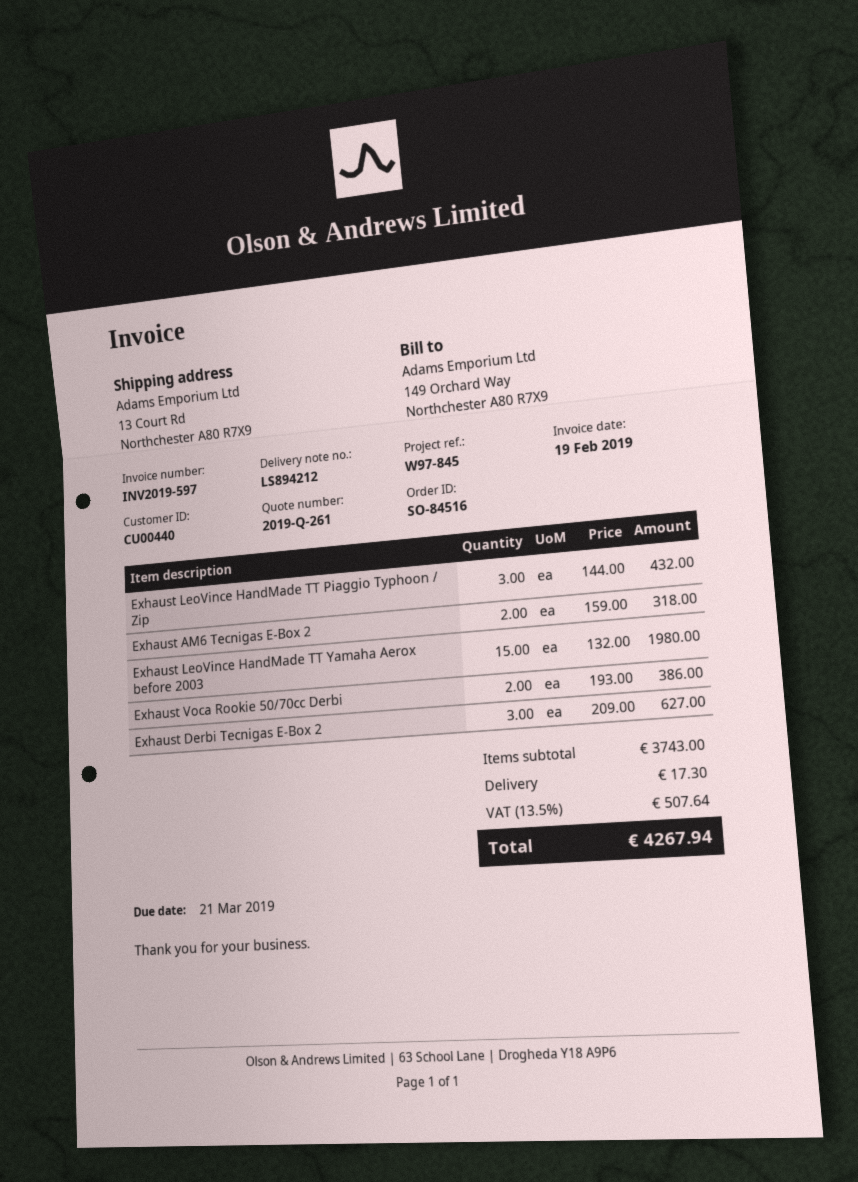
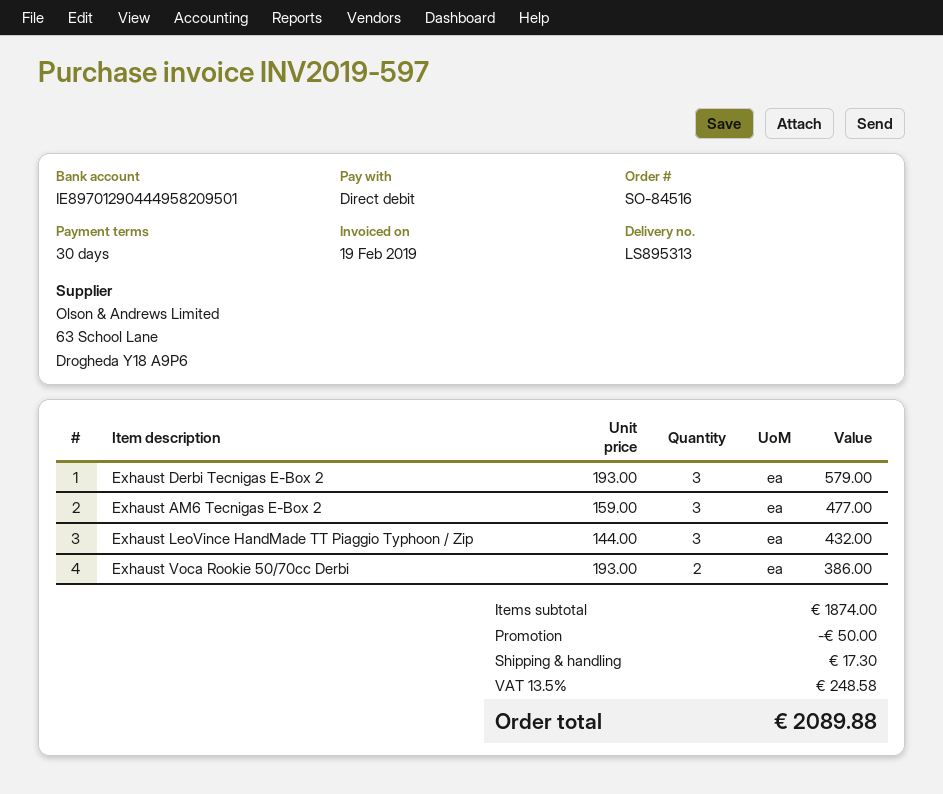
delivery note number: LS894212 -> LS895313
Exhaust AM6 Tecnigas E-Box 2: 2 x 159.00 = 318.00 -> 3 x 159.00 = 477.00
Exhaust LeoVince HandMade TT Yamaha Aerox before 2003: 15 x 132.00 = 1980.00 -> none
Exhaust Derbi Tecnigas E-Box 2: 3 x 209.00 = 627.00 -> 3 x 193.00 = 579.00
subtotal: 3743.00 -> 1874.00
discount: none -> 50.00
tax: 13.5% = 507.64 -> 13.5% = 248.58
total: 4267.94 -> 2089.88

